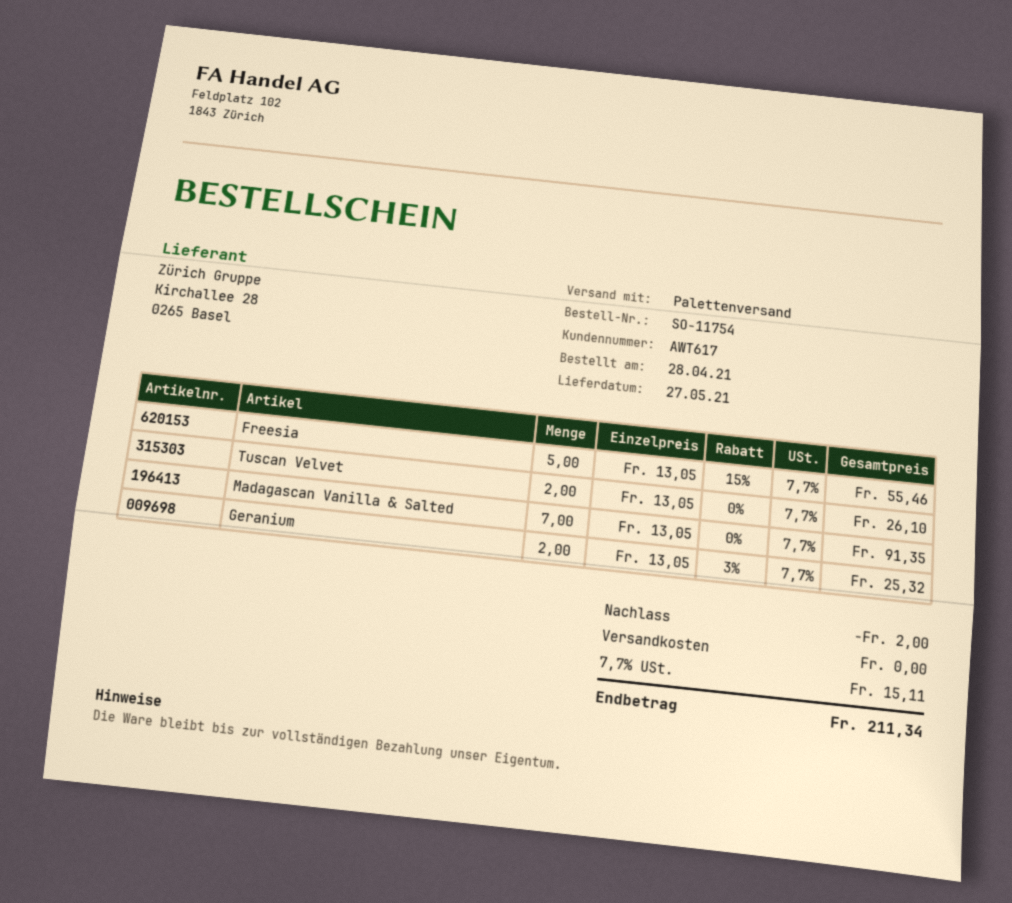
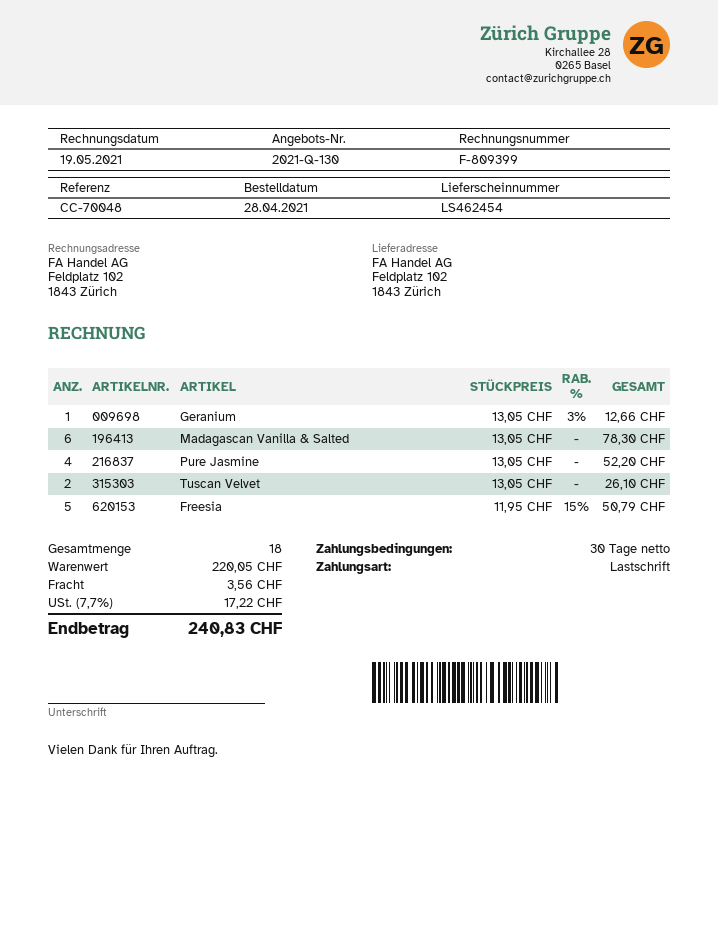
Freesia: 5 x 13.05 - 15% = 55.46 -> 5 x 11.95 - 15% = 50.79
Madagascan Vanilla & Salted: 7 x 13.05 = 91.35 -> 6 x 13.05 = 78.30
Geranium: 2 x 13.05 - 3% = 25.32 -> 1 x 13.05 - 3% = 12.66
Pure Jasmine: none -> 4 x 13.05 = 52.20
discount: 2.00 -> none
shipping: 0.00 -> 3.56
tax: 7.7% = 15.11 -> 7.7% = 17.22
total: 211.34 -> 240.83

